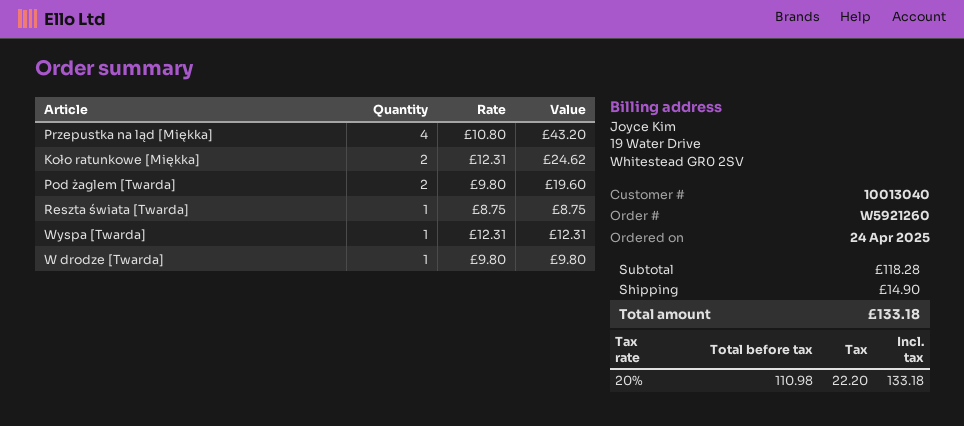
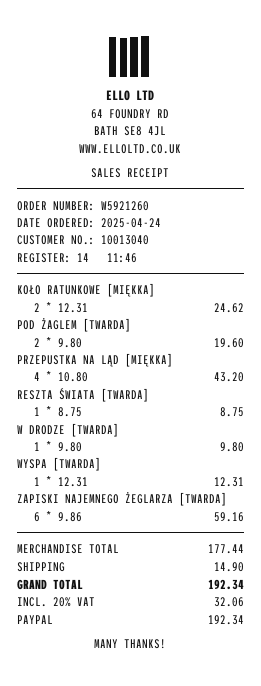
ZAPISKI NAJEMNEGO ŻEGLARZA [TWARDA]: none -> 6 x 9.86 = 59.16
subtotal: 118.28 -> 177.44
tax: 20% = 22.20 -> 20% = 32.06
total: 133.18 -> 192.34

